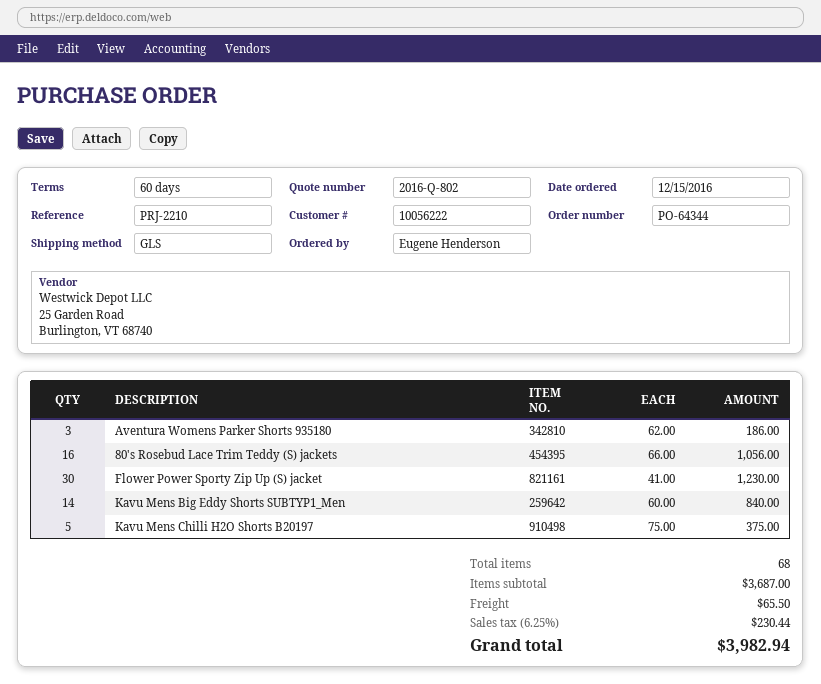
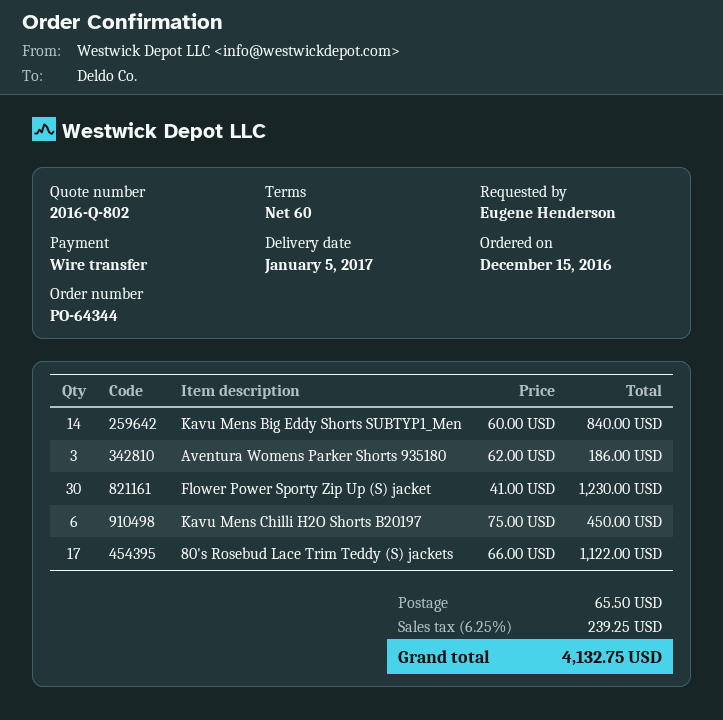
80's Rosebud Lace Trim Teddy (S) jackets: 16 x 66.00 = 1056.00 -> 17 x 66.00 = 1122.00
Kavu Mens Chilli H2O Shorts B20197: 5 x 75.00 = 375.00 -> 6 x 75.00 = 450.00
tax: 6.25% = 230.44 -> 6.25% = 239.25
total: 3982.94 -> 4132.75

